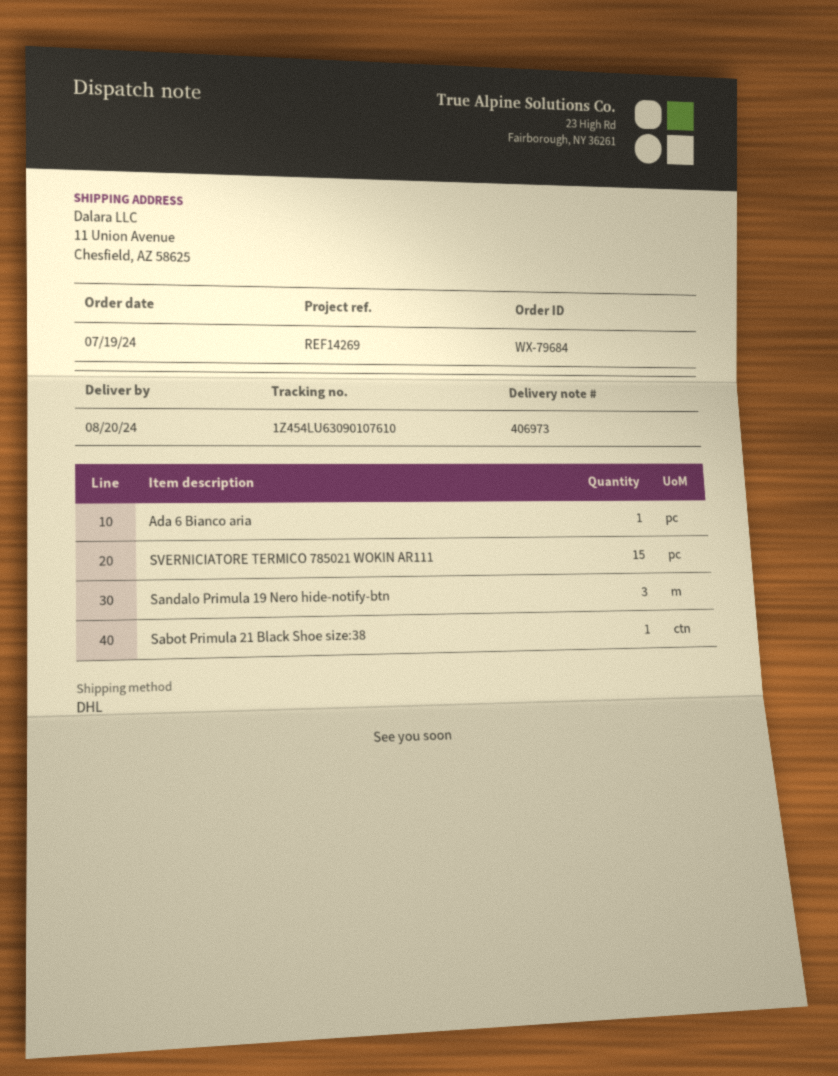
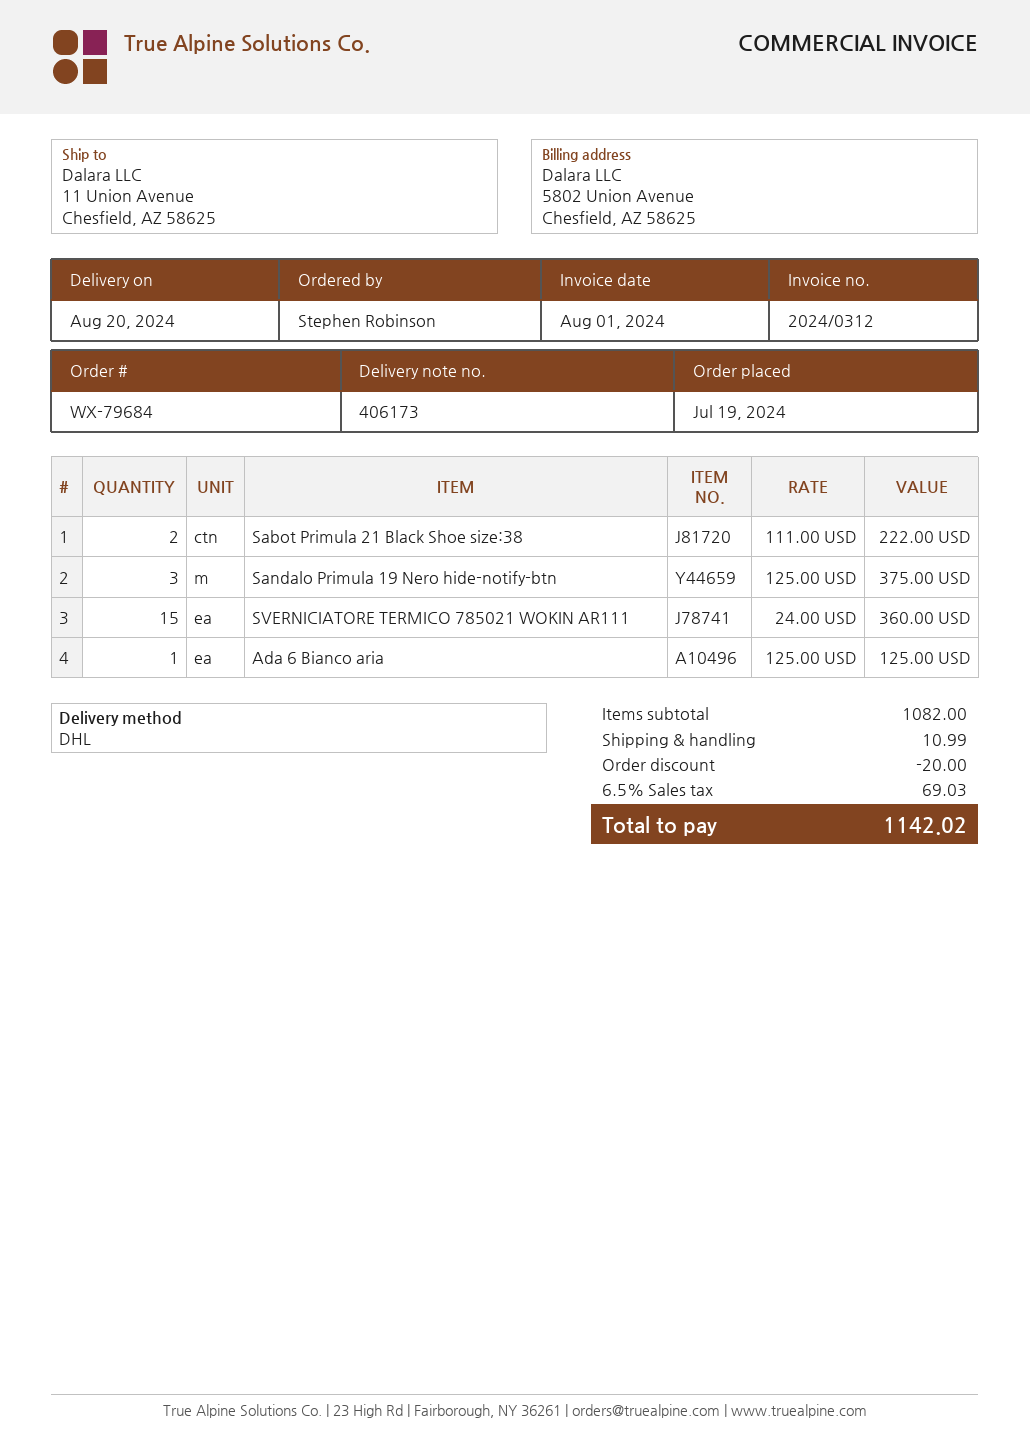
delivery note number: 406973 -> 406173
Sabot Primula 21 Black Shoe size:38: 1 -> 2

